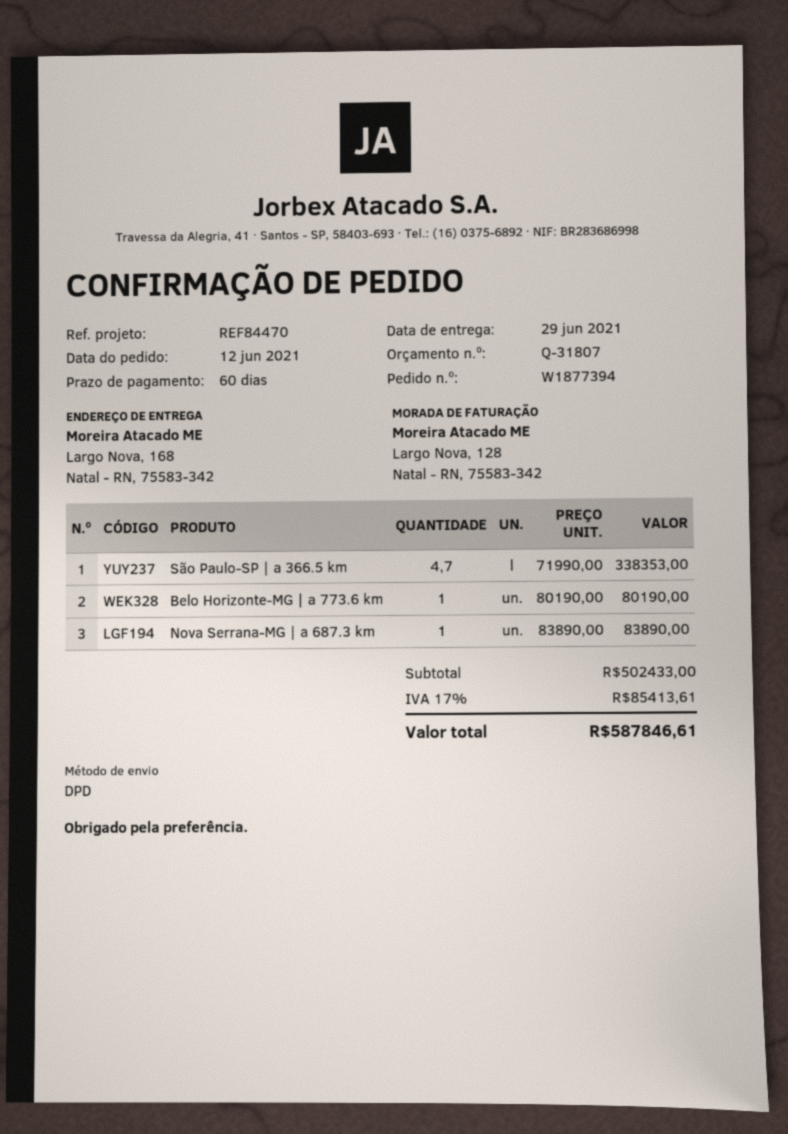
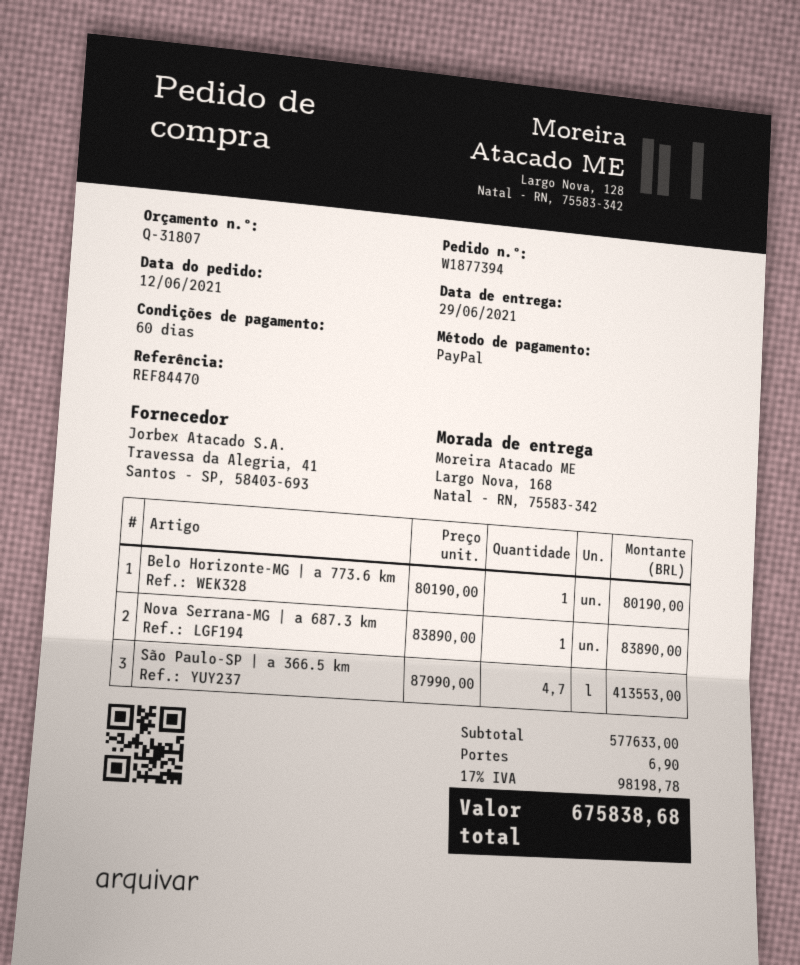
São Paulo-SP | a 366.5 km: 4.7 x 71990.00 = 338353.00 -> 4.7 x 87990.00 = 413553.00
subtotal: 502433.00 -> 577633.00
shipping: none -> 6.90
tax: 17% = 85413.61 -> 17% = 98198.78
total: 587846.61 -> 675838.68

